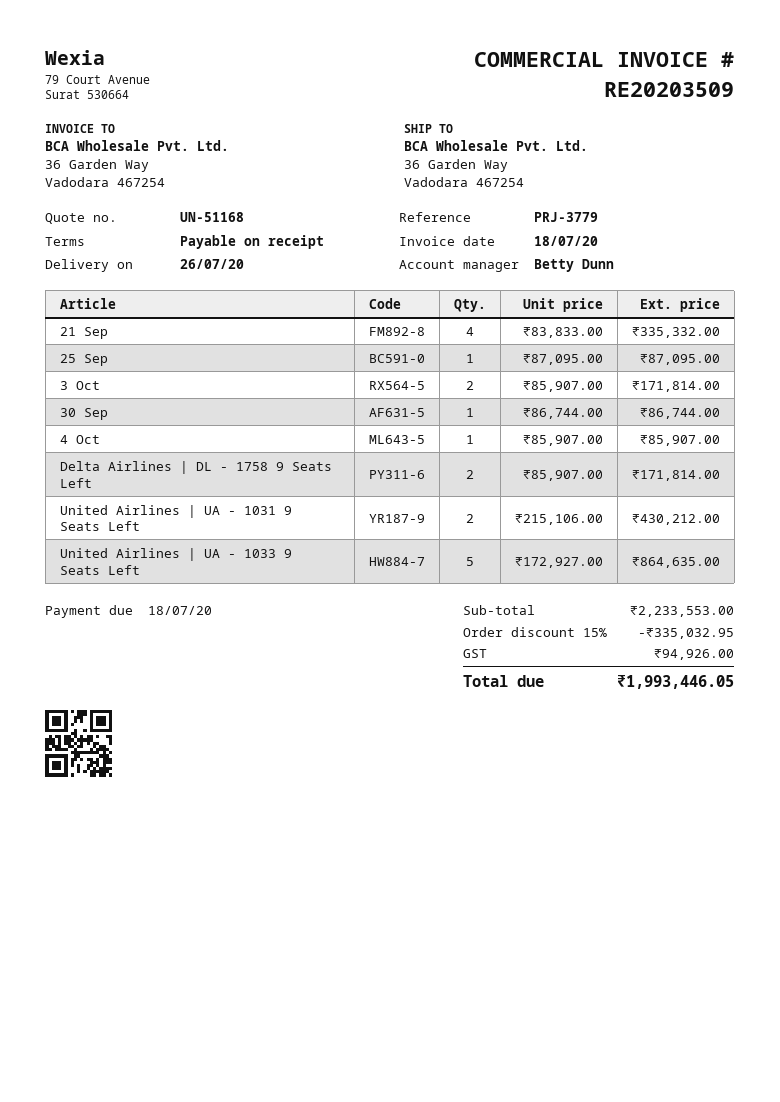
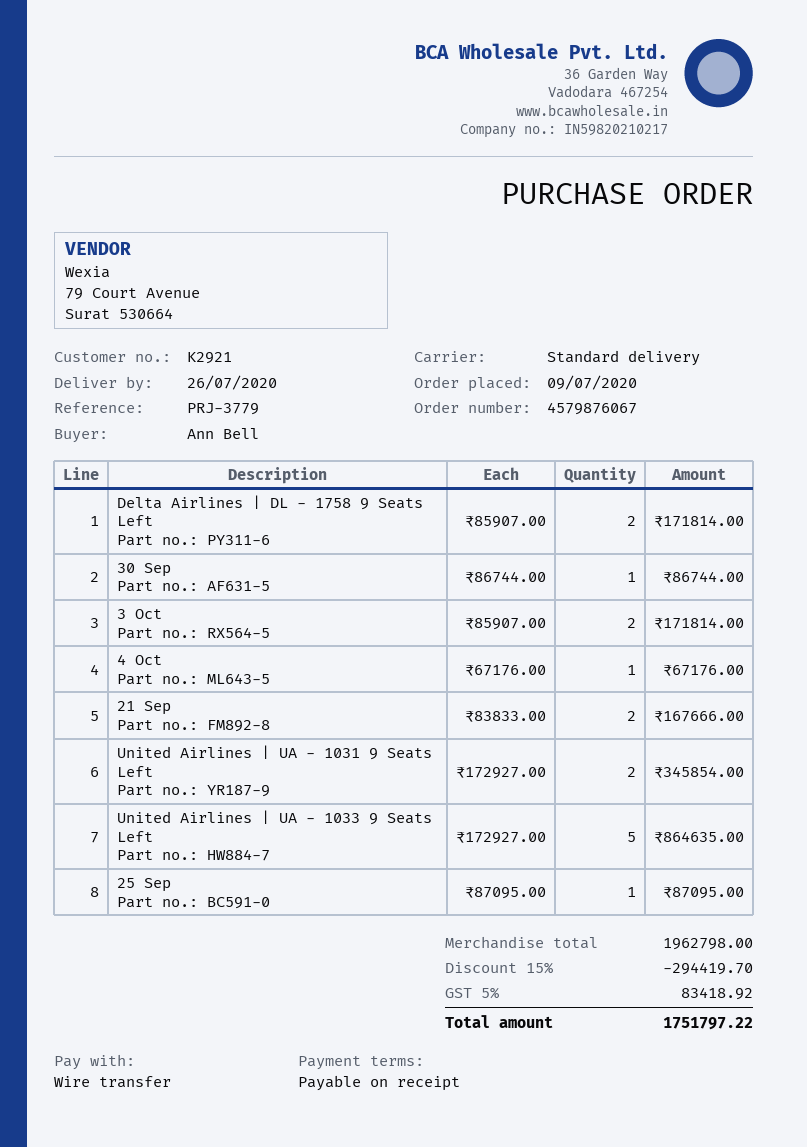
21 Sep: 4 x 83833.00 = 335332.00 -> 2 x 83833.00 = 167666.00
4 Oct: 1 x 85907.00 = 85907.00 -> 1 x 67176.00 = 67176.00
United Airlines | UA - 1031 9 Seats Left: 2 x 215106.00 = 430212.00 -> 2 x 172927.00 = 345854.00
subtotal: 2233553.00 -> 1962798.00
discount: 15% = 335032.95 -> 15% = 294419.70
tax: 94926.00 -> 83418.92
total: 1993446.05 -> 1751797.22

